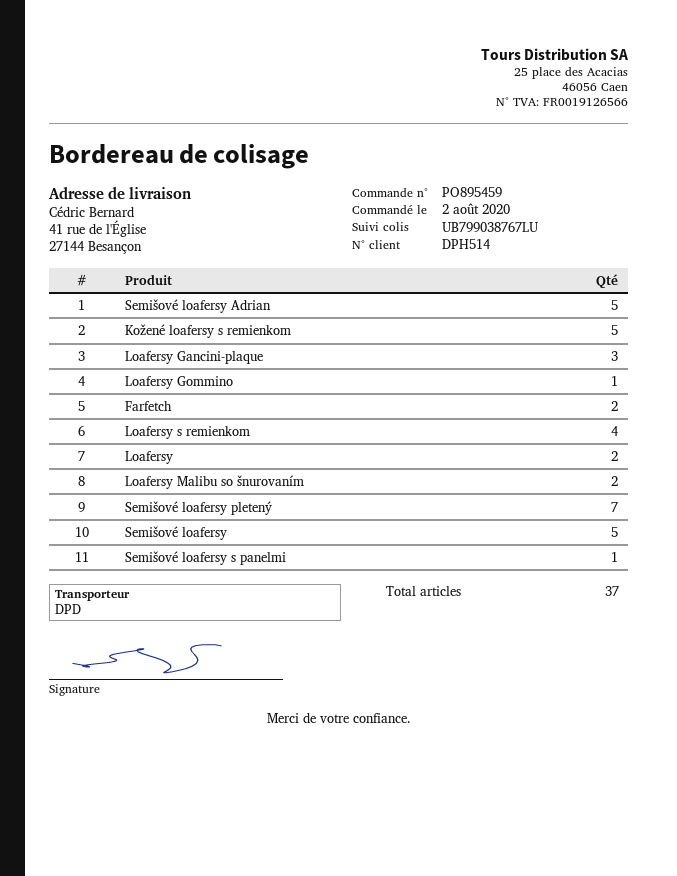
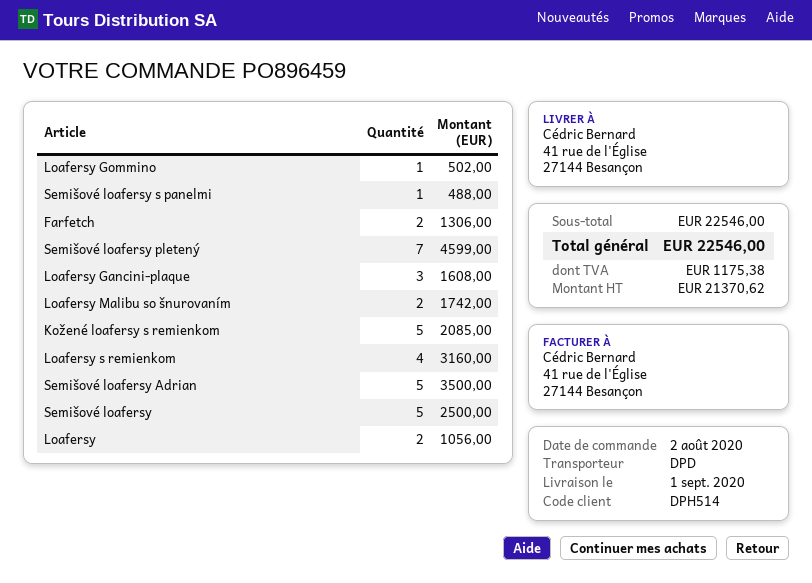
order number: PO895459 -> PO896459

